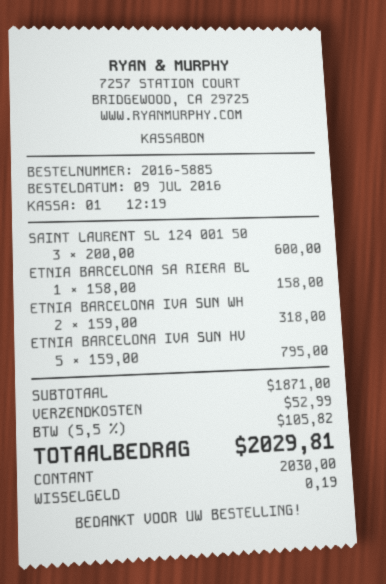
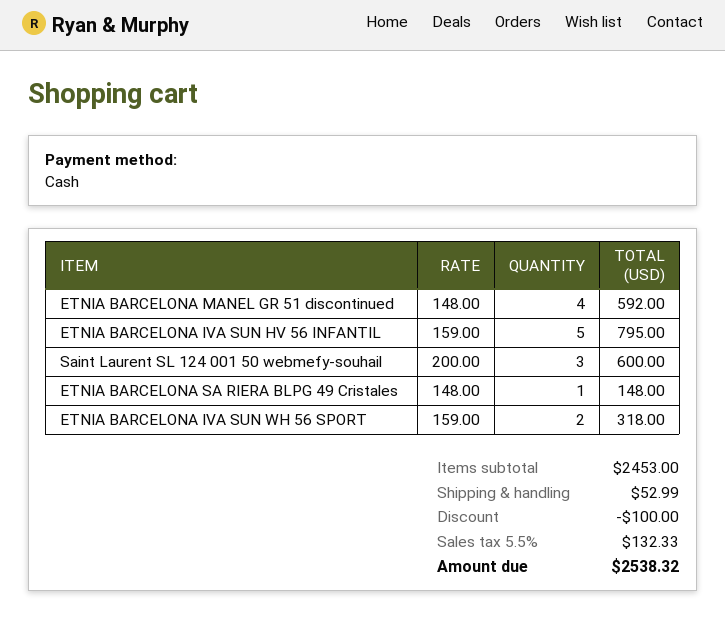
ETNIA BARCELONA SA RIERA BL: 1 x 158.00 = 158.00 -> 1 x 148.00 = 148.00
ETNIA BARCELONA MANEL GR 51 discontinued: none -> 4 x 148.00 = 592.00
subtotal: 1871.00 -> 2453.00
discount: none -> 100.00
tax: 5.5% = 105.82 -> 5.5% = 132.33
total: 2029.81 -> 2538.32

